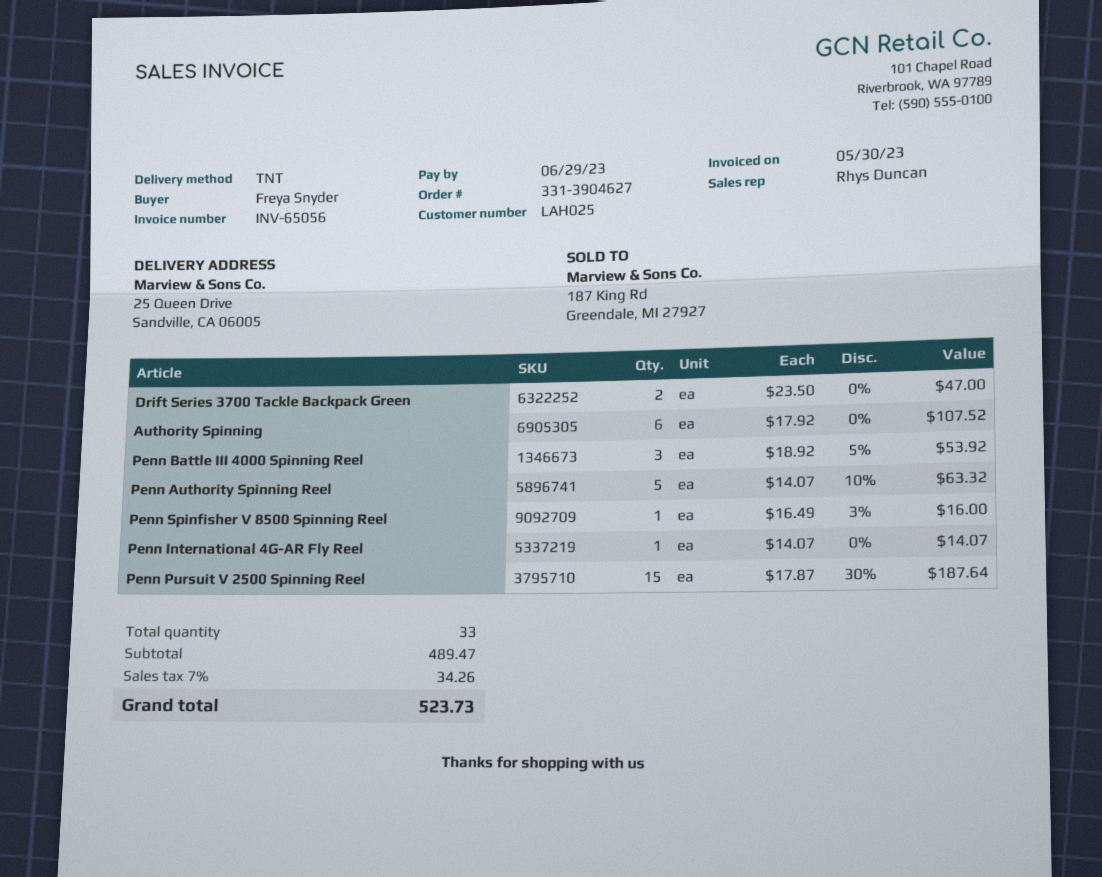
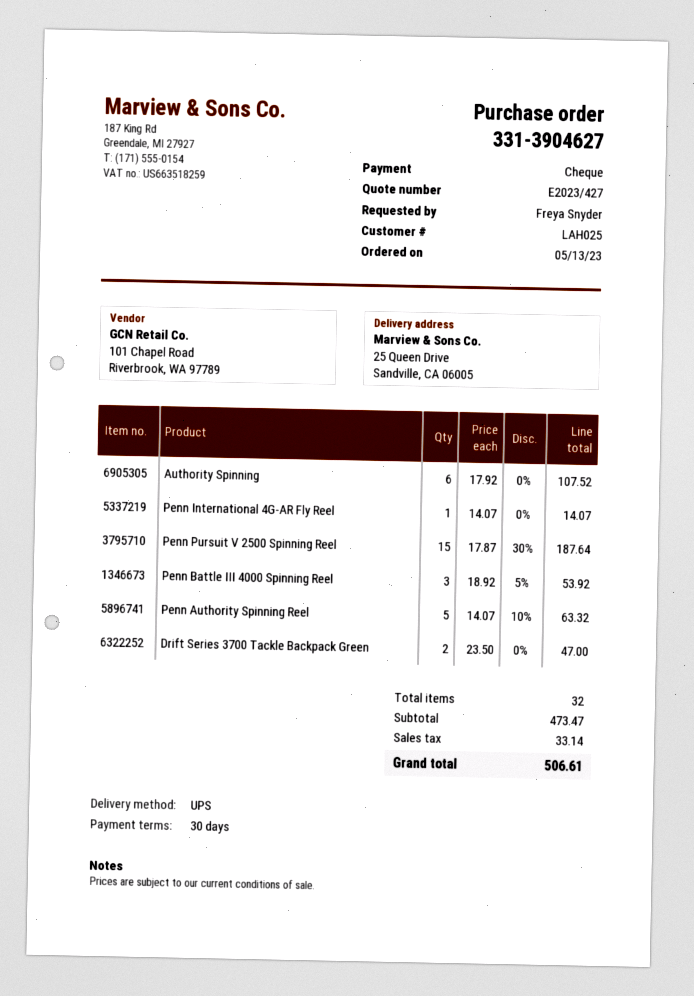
shipping method: TNT -> UPS
Penn Spinfisher V 8500 Spinning Reel: 1 x 16.49 - 3% = 16.00 -> none
total quantity: 33 -> 32
subtotal: 489.47 -> 473.47
tax: 34.26 -> 33.14
total: 523.73 -> 506.61

